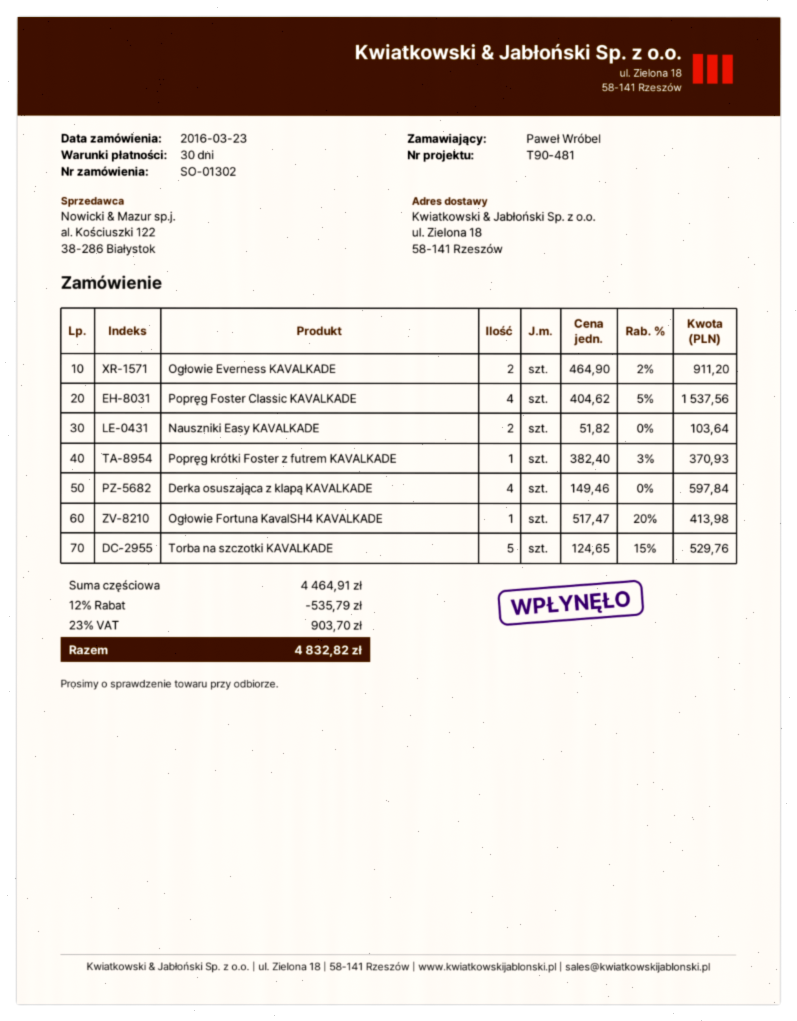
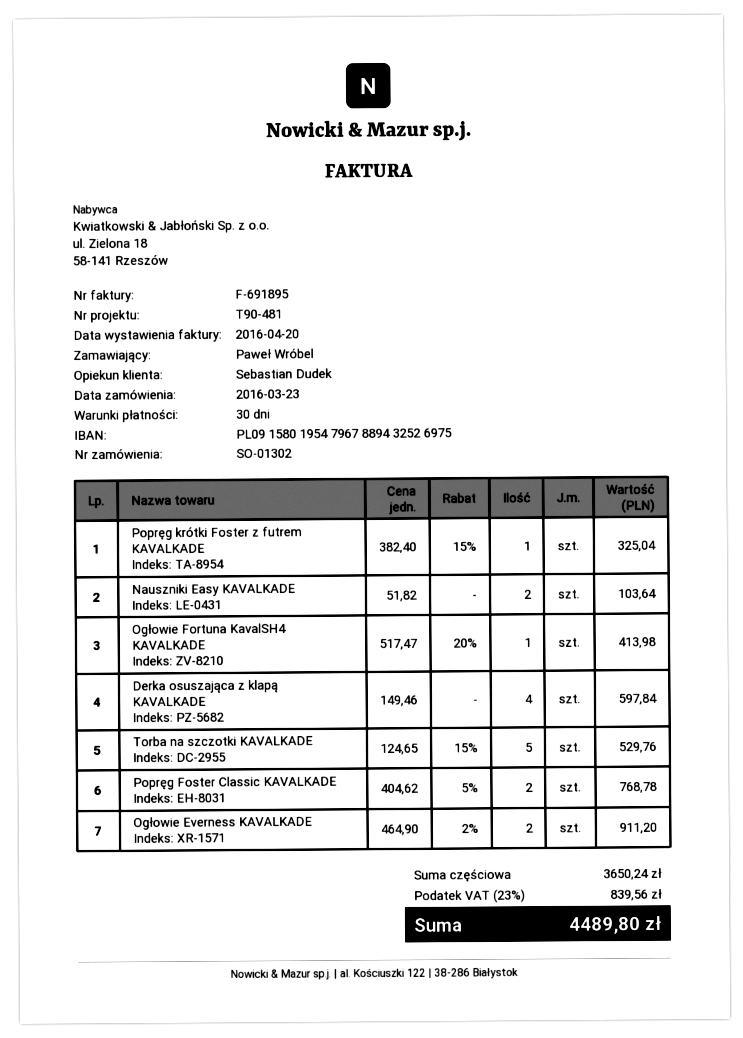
Popręg Foster Classic KAVALKADE: 4 x 404.62 - 5% = 1537.56 -> 2 x 404.62 - 5% = 768.78
Popręg krótki Foster z futrem KAVALKADE: 1 x 382.40 - 3% = 370.93 -> 1 x 382.40 - 15% = 325.04
subtotal: 4464.91 -> 3650.24
discount: 12% = 535.79 -> none
tax: 23% = 903.70 -> 23% = 839.56
total: 4832.82 -> 4489.80

